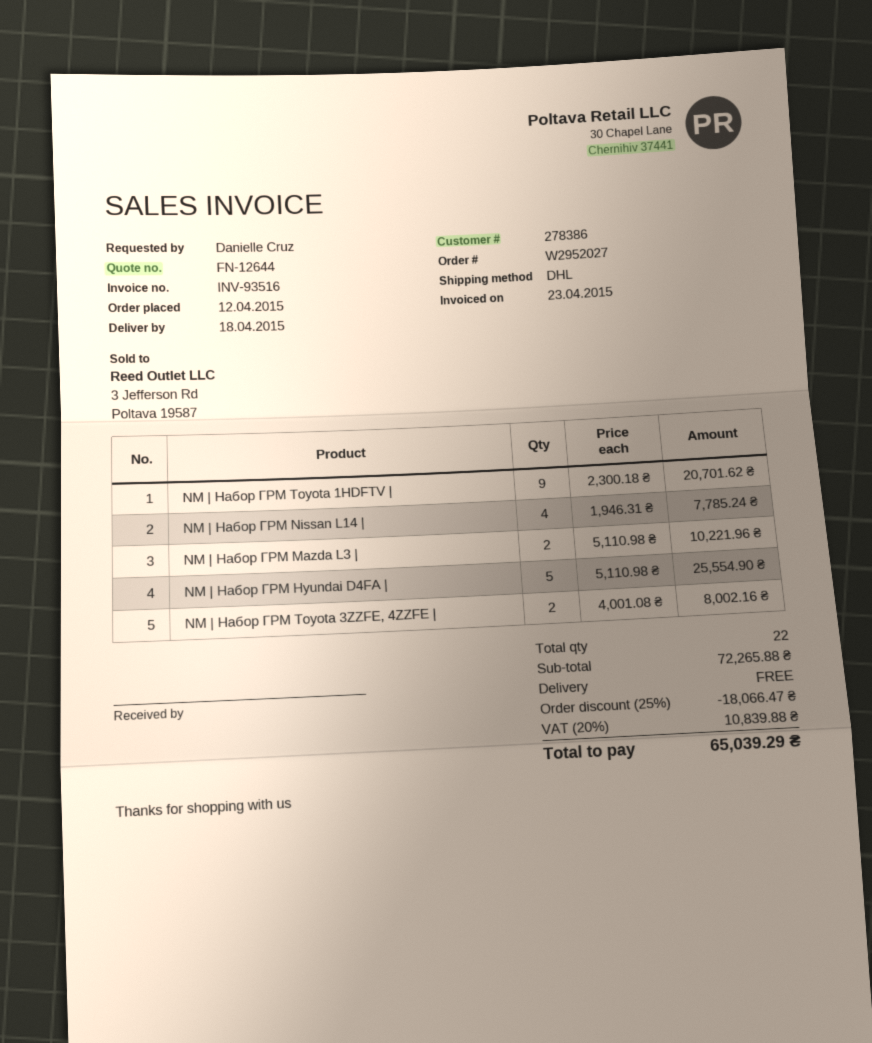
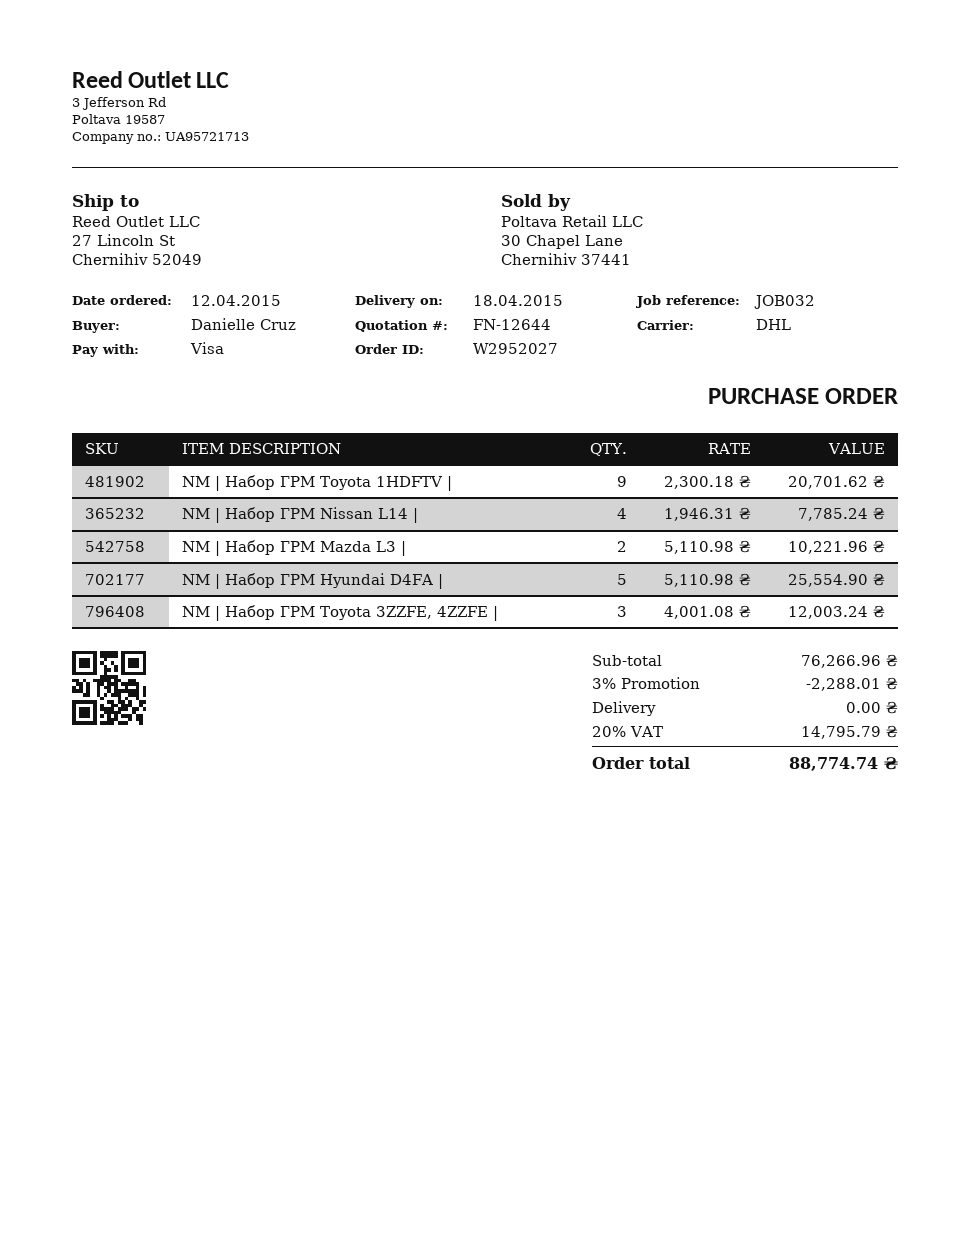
NM | Набор ГРМ Toyota 3ZZFE, 4ZZFE |: 2 x 4001.08 = 8002.16 -> 3 x 4001.08 = 12003.24
subtotal: 72265.88 -> 76266.96
discount: 25% = 18066.47 -> 3% = 2288.01
tax: 20% = 10839.88 -> 20% = 14795.79
total: 65039.29 -> 88774.74

